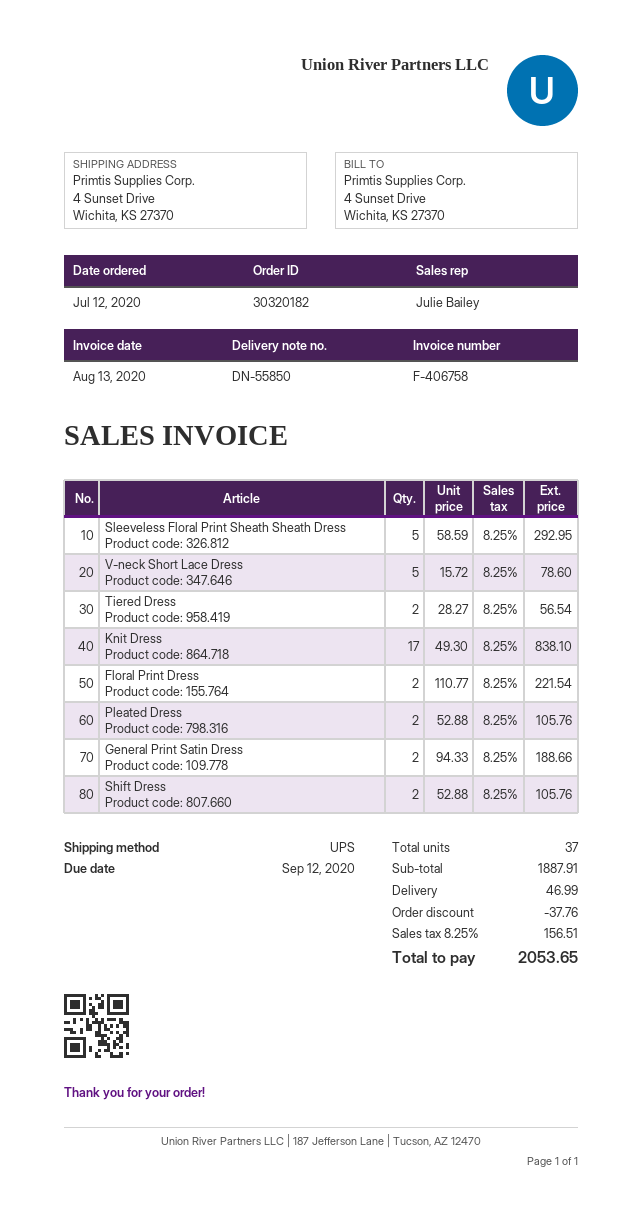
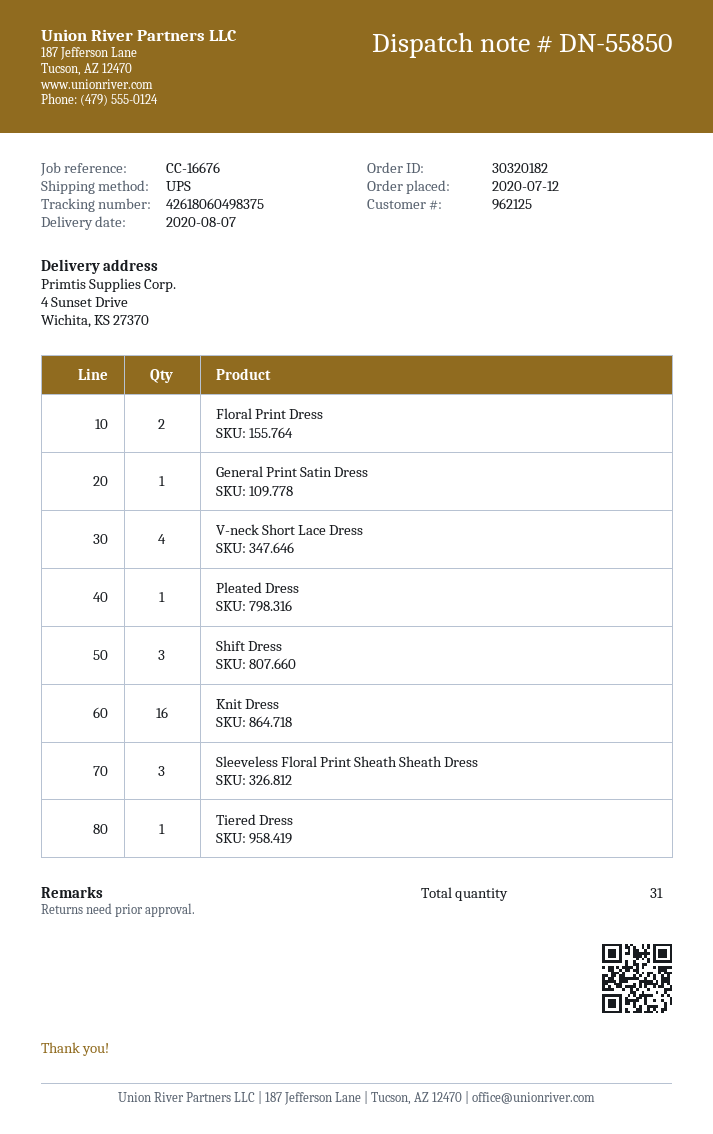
Sleeveless Floral Print Sheath Sheath Dress: 5 -> 3
V-neck Short Lace Dress: 5 -> 4
Tiered Dress: 2 -> 1
Knit Dress: 17 -> 16
Pleated Dress: 2 -> 1
General Print Satin Dress: 2 -> 1
Shift Dress: 2 -> 3
total quantity: 37 -> 31

